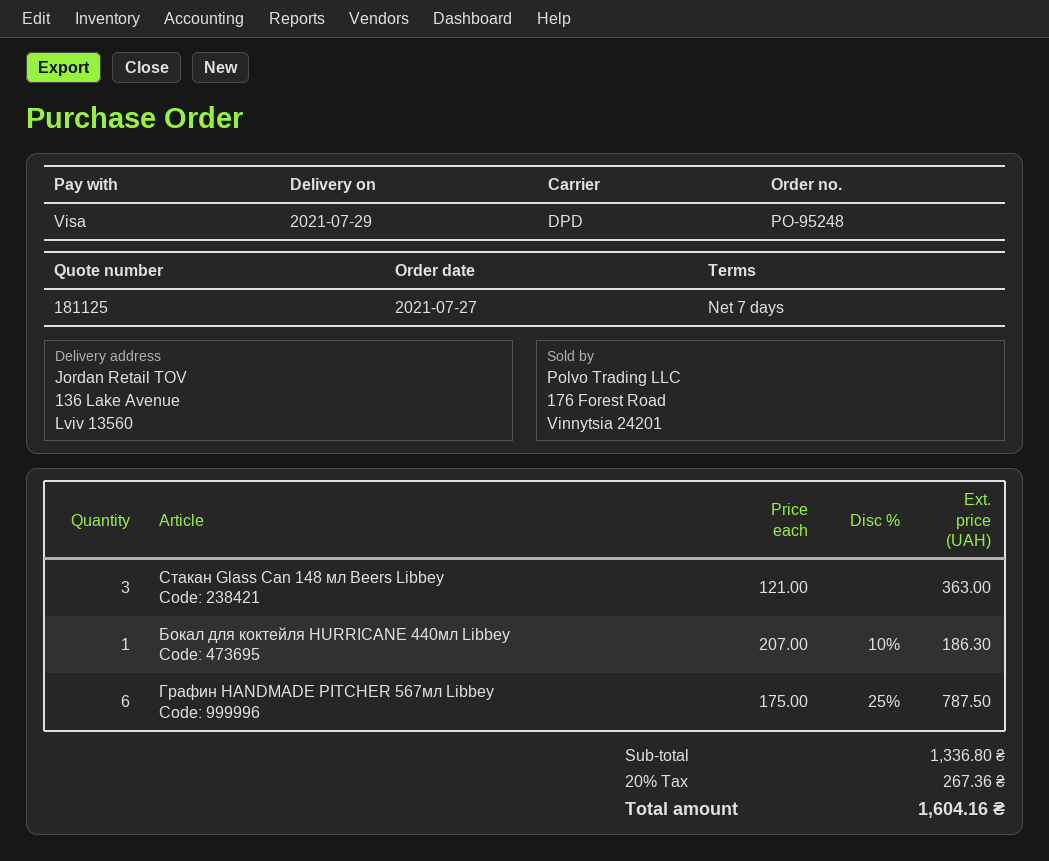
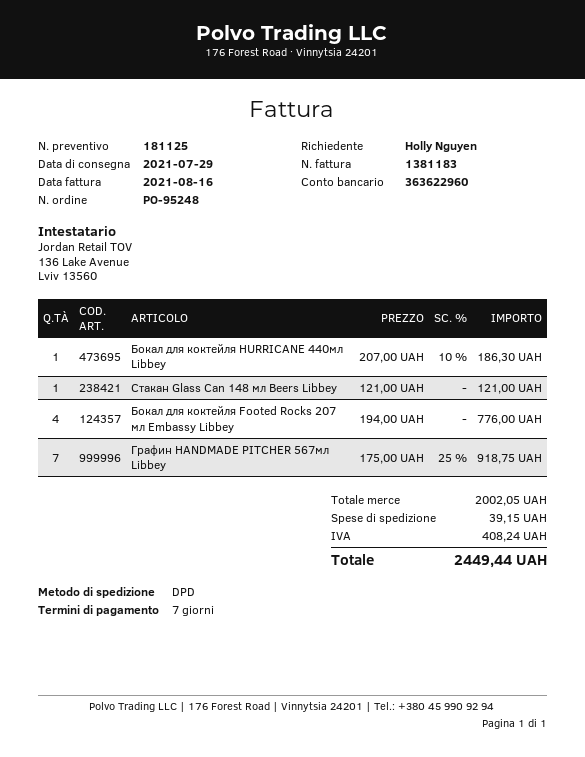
Стакан Glass Can 148 мл Beers Libbey: 3 x 121.00 = 363.00 -> 1 x 121.00 = 121.00
Графин HANDMADE PITCHER 567мл Libbey: 6 x 175.00 - 25% = 787.50 -> 7 x 175.00 - 25% = 918.75
Бокал для коктейля Footed Rocks 207 мл Embassy Libbey: none -> 4 x 194.00 = 776.00
subtotal: 1336.80 -> 2002.05
shipping: none -> 39.15
tax: 267.36 -> 408.24
total: 1604.16 -> 2449.44

